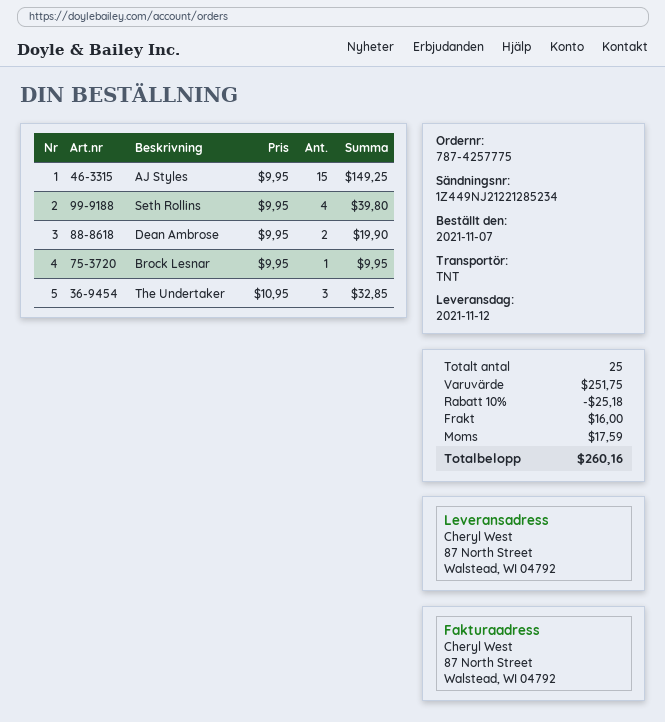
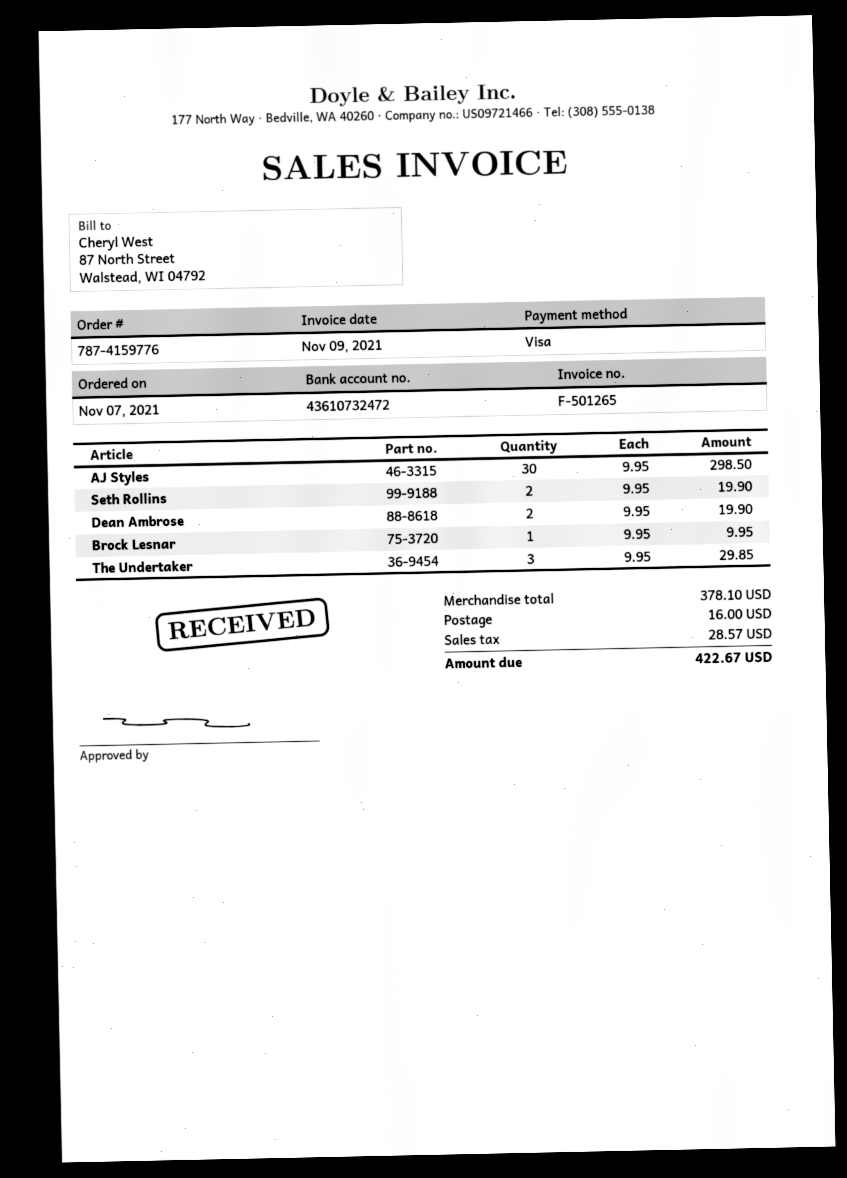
order number: 787-4257775 -> 787-4159776
AJ Styles: 15 x 9.95 = 149.25 -> 30 x 9.95 = 298.50
Seth Rollins: 4 x 9.95 = 39.80 -> 2 x 9.95 = 19.90
The Undertaker: 3 x 10.95 = 32.85 -> 3 x 9.95 = 29.85
subtotal: 251.75 -> 378.10
discount: 10% = 25.18 -> none
tax: 17.59 -> 28.57
total: 260.16 -> 422.67

